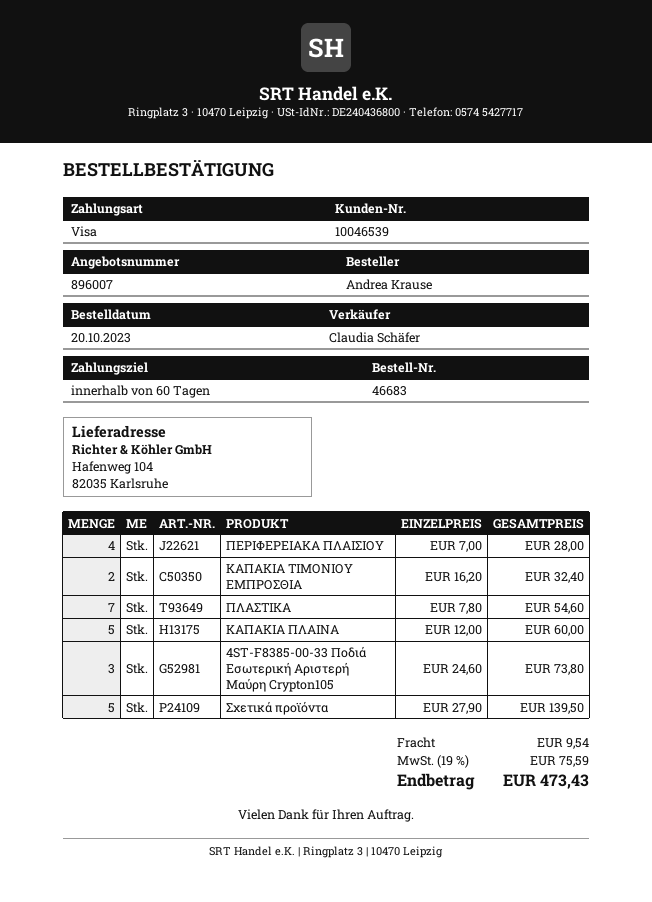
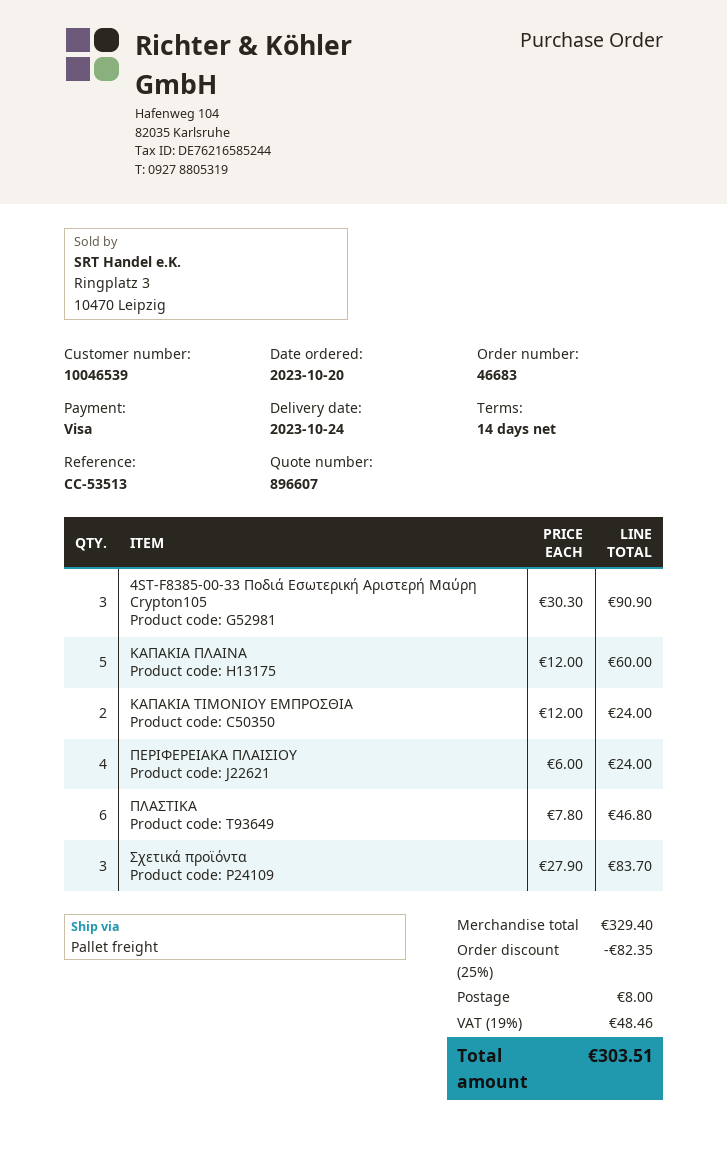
quote number: 896007 -> 896607
payment terms: 60 days -> 14 days
ΠΕΡΙΦΕΡΕΙΑΚΑ ΠΛΑΙΣΙΟΥ: 4 x 7.00 = 28.00 -> 4 x 6.00 = 24.00
ΚΑΠΑΚΙΑ ΤΙΜΟΝΙΟΥ ΕΜΠΡΟΣΘΙΑ: 2 x 16.20 = 32.40 -> 2 x 12.00 = 24.00
ΠΛΑΣΤΙΚΑ: 7 x 7.80 = 54.60 -> 6 x 7.80 = 46.80
4ST-F8385-00-33 Ποδιά Εσωτερική Αριστερή Μαύρη Crypton105: 3 x 24.60 = 73.80 -> 3 x 30.30 = 90.90
Σχετικά προϊόντα: 5 x 27.90 = 139.50 -> 3 x 27.90 = 83.70
discount: none -> 25% = 82.35
shipping: 9.54 -> 8.00
tax: 19% = 75.59 -> 19% = 48.46
total: 473.43 -> 303.51

